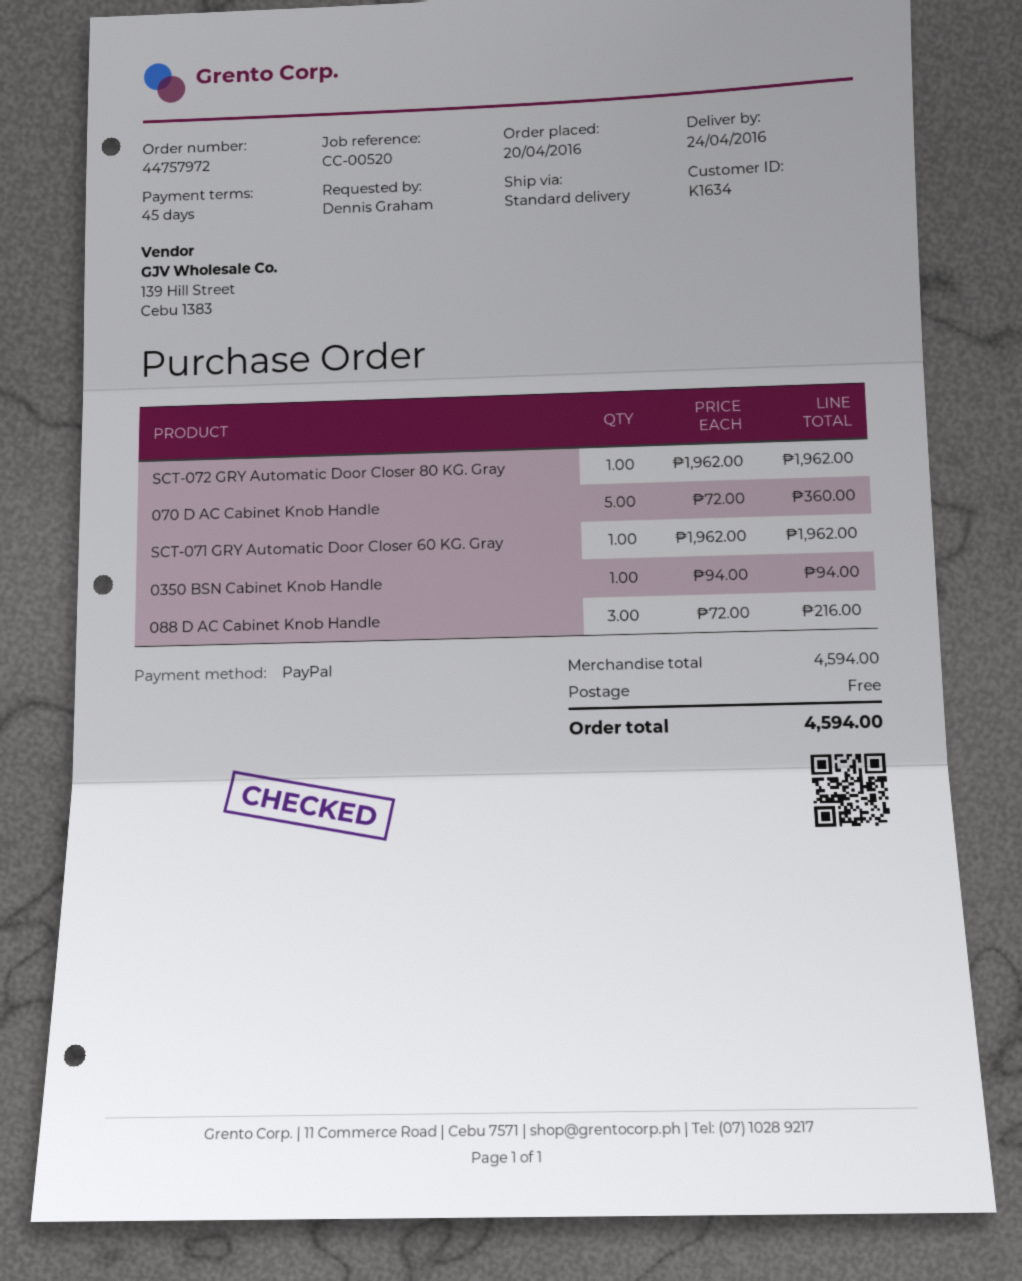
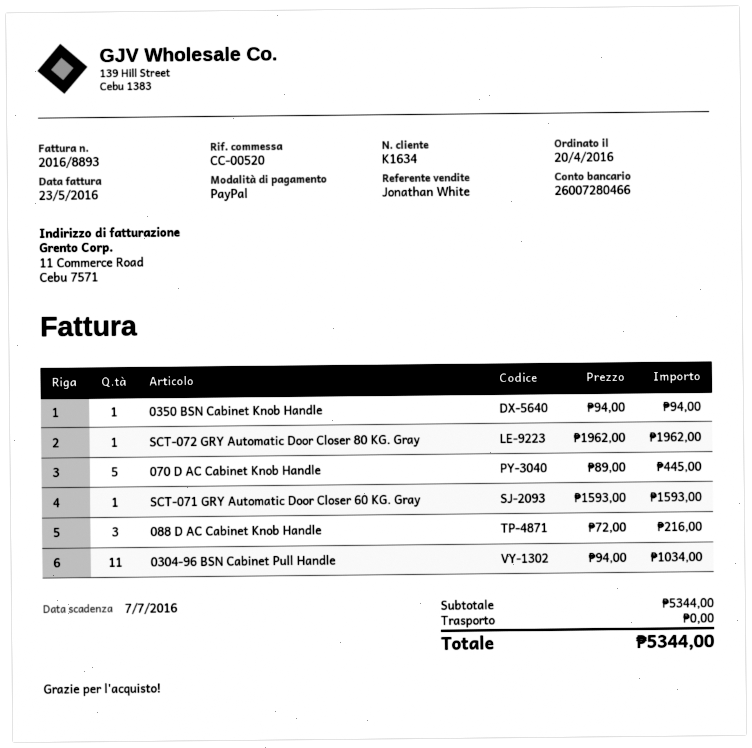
070 D AC Cabinet Knob Handle: 5 x 72.00 = 360.00 -> 5 x 89.00 = 445.00
SCT-071 GRY Automatic Door Closer 60 KG. Gray: 1 x 1962.00 = 1962.00 -> 1 x 1593.00 = 1593.00
0304-96 BSN Cabinet Pull Handle: none -> 11 x 94.00 = 1034.00
subtotal: 4594.00 -> 5344.00
total: 4594.00 -> 5344.00

